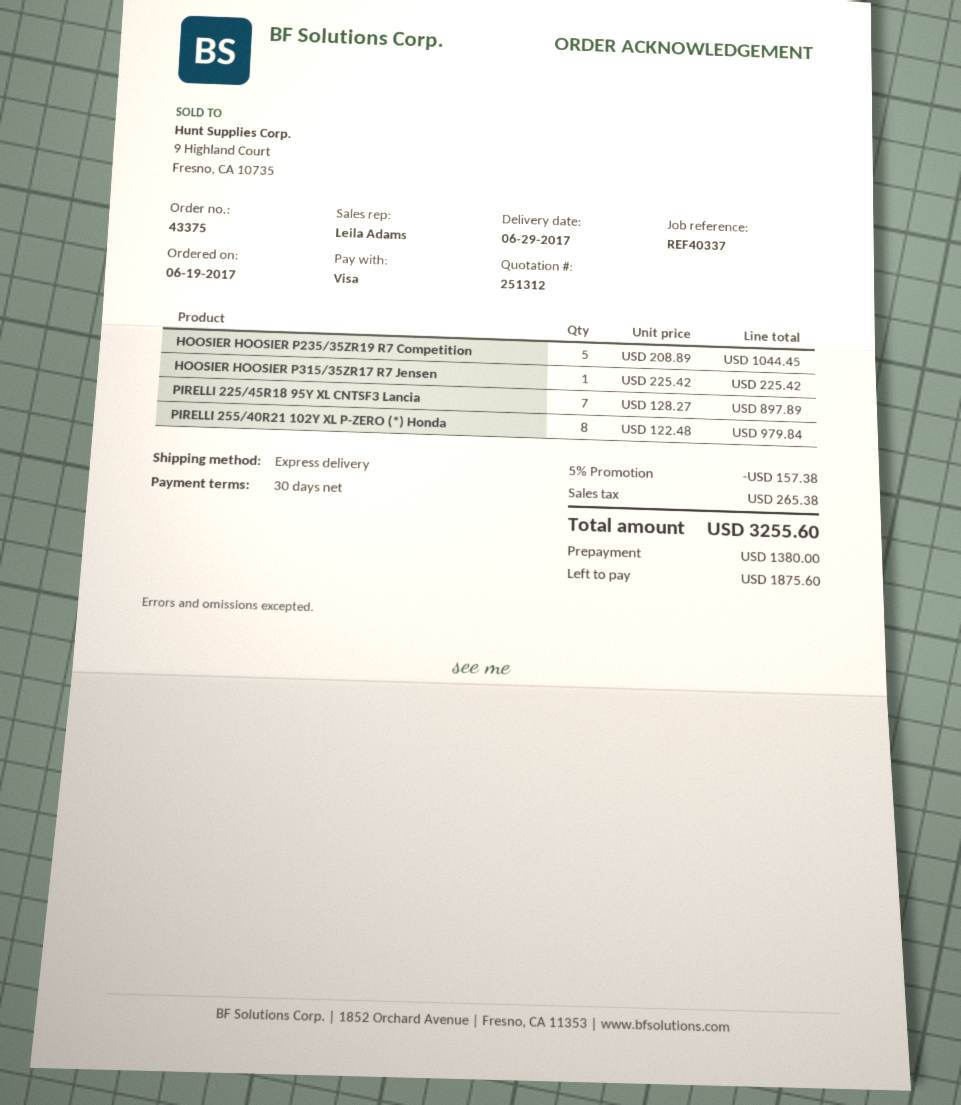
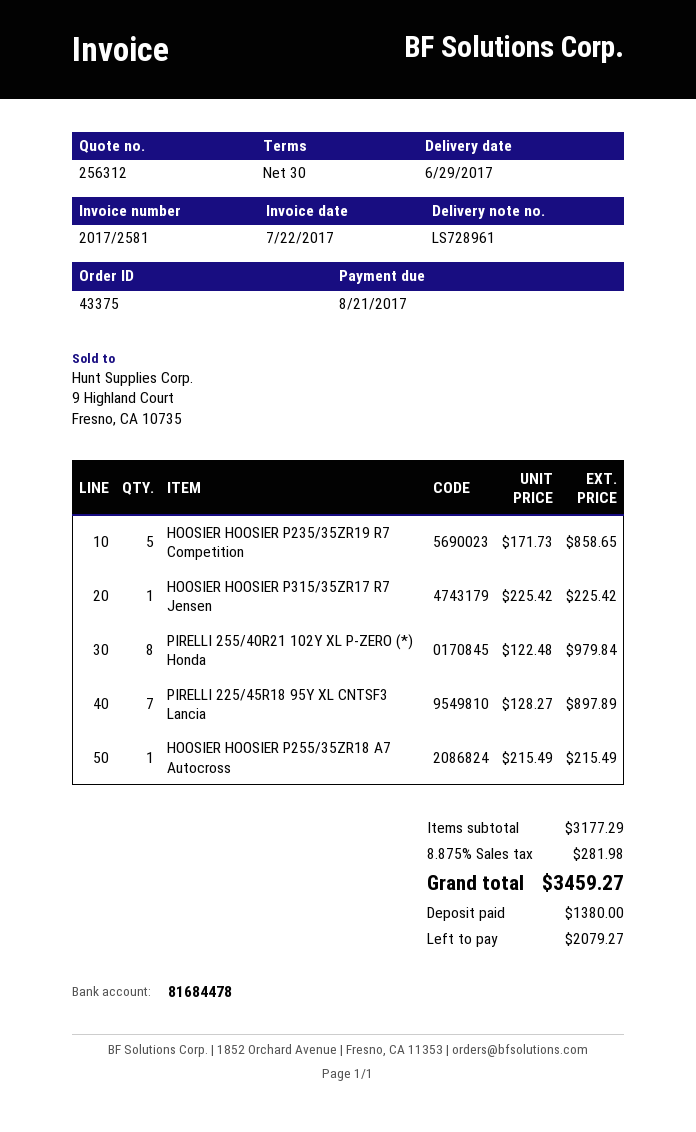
quote number: 251312 -> 256312
HOOSIER HOOSIER P235/35ZR19 R7 Competition: 5 x 208.89 = 1044.45 -> 5 x 171.73 = 858.65
HOOSIER HOOSIER P255/35ZR18 A7 Autocross: none -> 1 x 215.49 = 215.49
discount: 5% = 157.38 -> none
tax: 265.38 -> 281.98
total: 3255.60 -> 3459.27
balance: 1875.60 -> 2079.27

